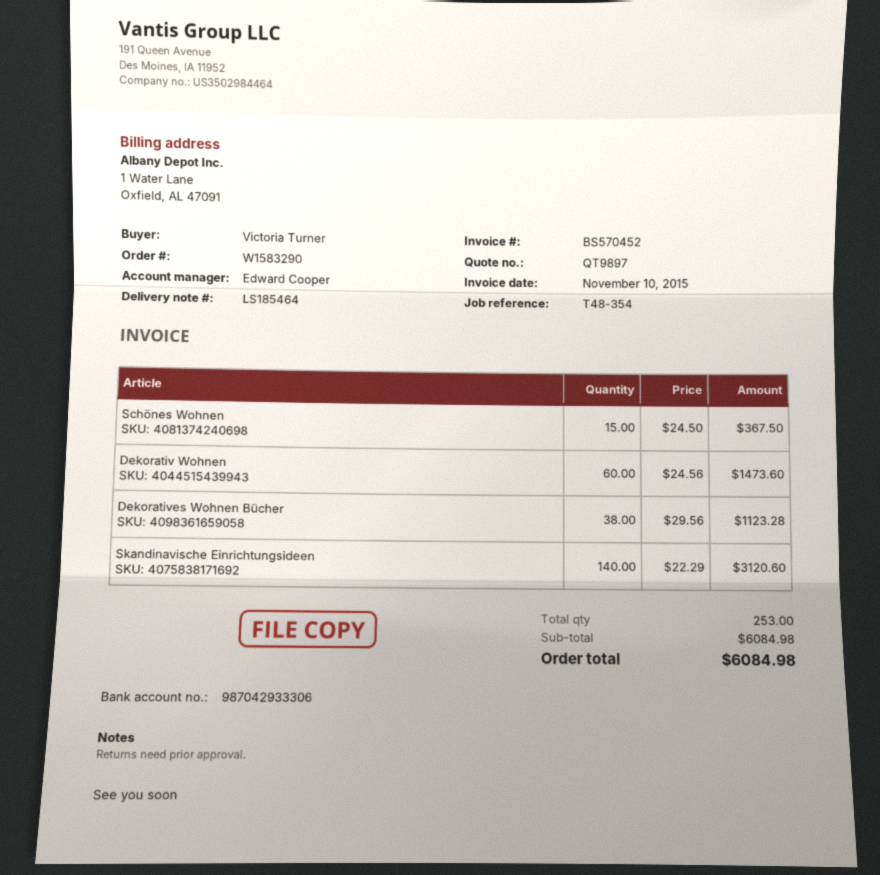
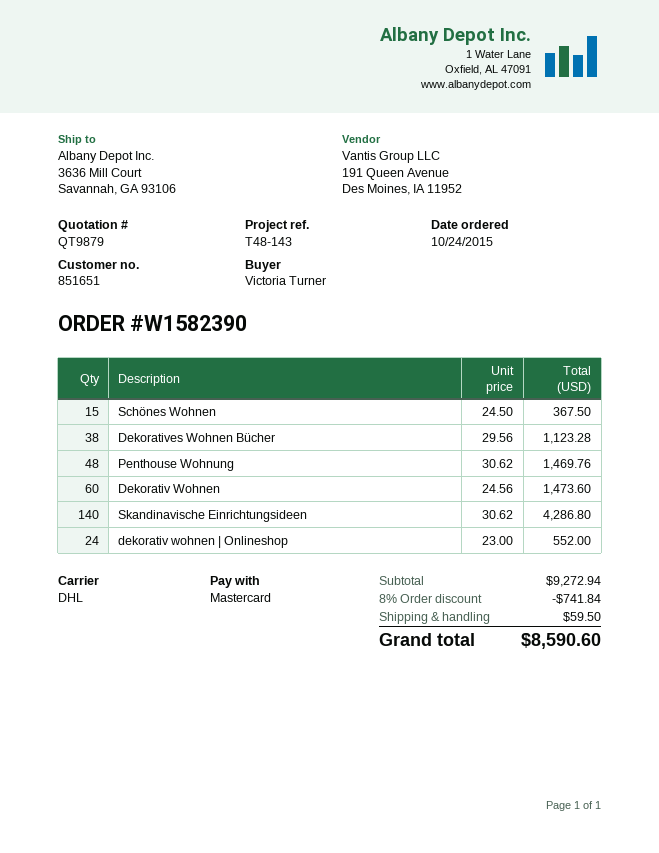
quote number: QT9897 -> QT9879
order number: W1583290 -> W1582390
reference: T48-354 -> T48-143
Skandinavische Einrichtungsideen: 140 x 22.29 = 3120.60 -> 140 x 30.62 = 4286.80
Penthouse Wohnung: none -> 48 x 30.62 = 1469.76
dekorativ wohnen | Onlineshop: none -> 24 x 23.00 = 552.00
subtotal: 6084.98 -> 9272.94
discount: none -> 8% = 741.84
shipping: none -> 59.50
total: 6084.98 -> 8590.60

